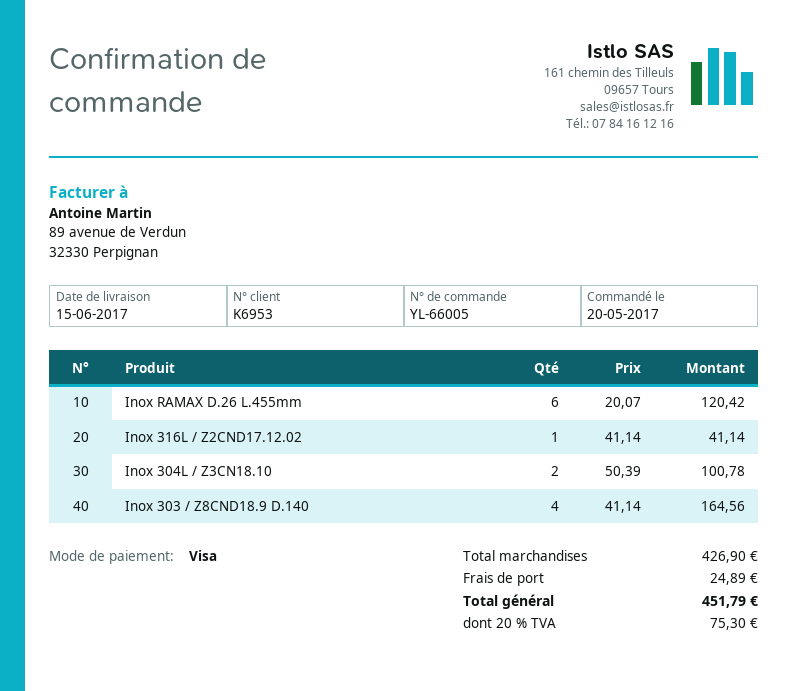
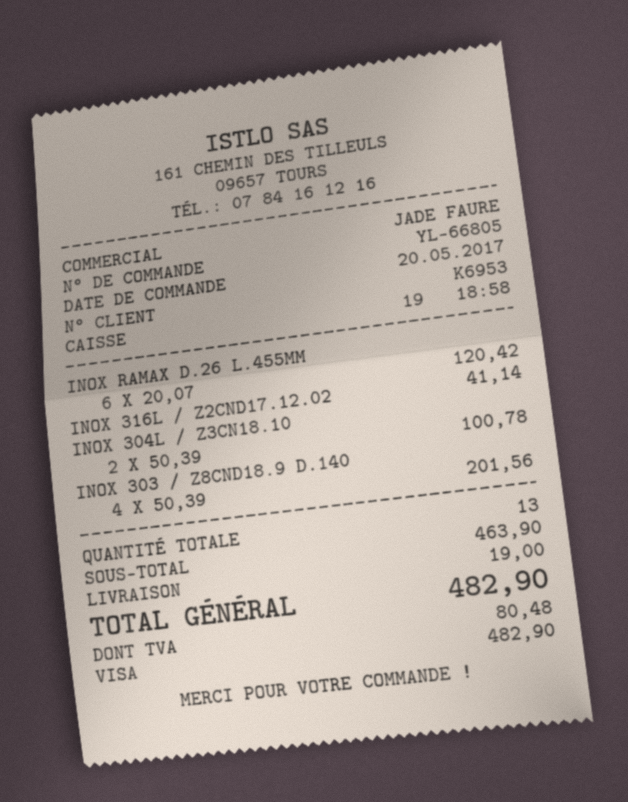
order number: YL-66005 -> YL-66805
Inox 303 / Z8CND18.9 D.140: 4 x 41.14 = 164.56 -> 4 x 50.39 = 201.56
subtotal: 426.90 -> 463.90
shipping: 24.89 -> 19.00
tax: 75.30 -> 80.48
total: 451.79 -> 482.90

